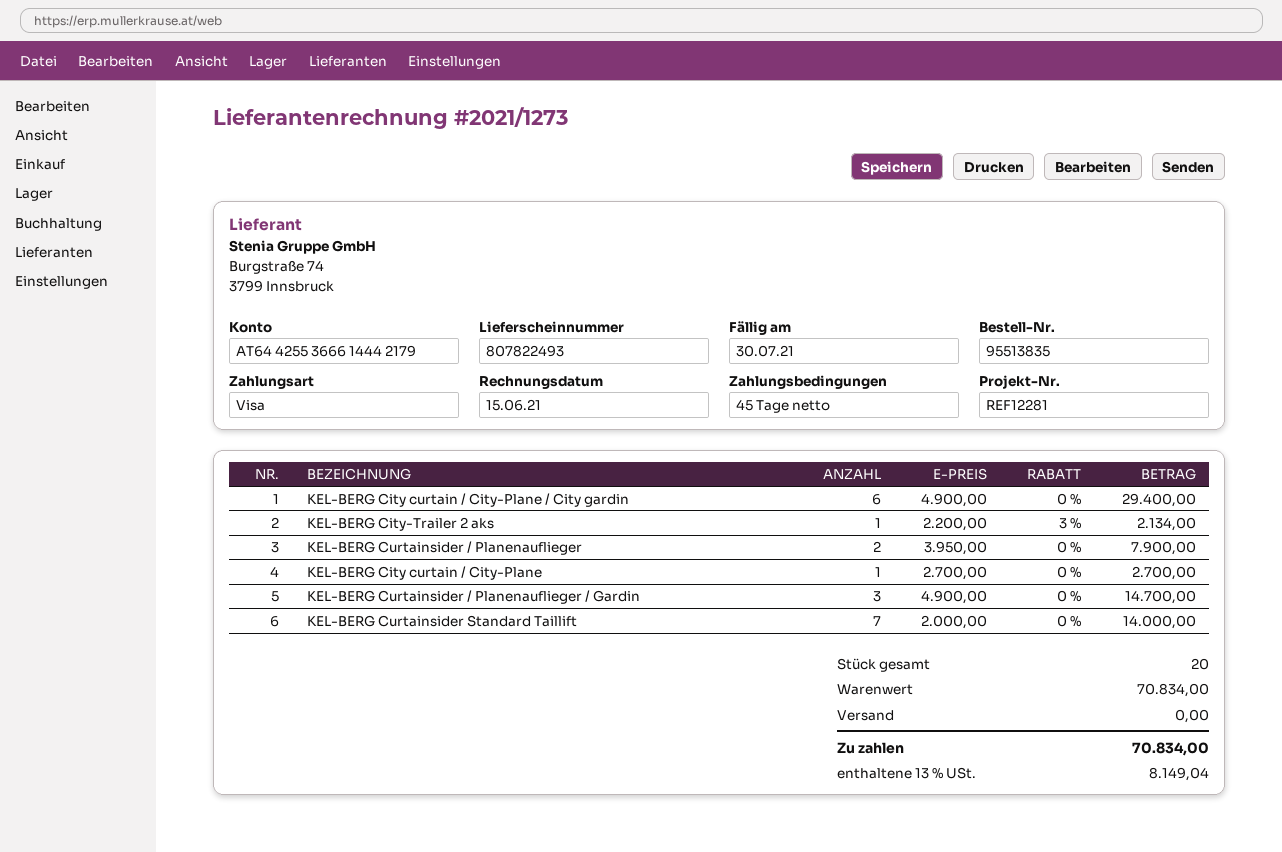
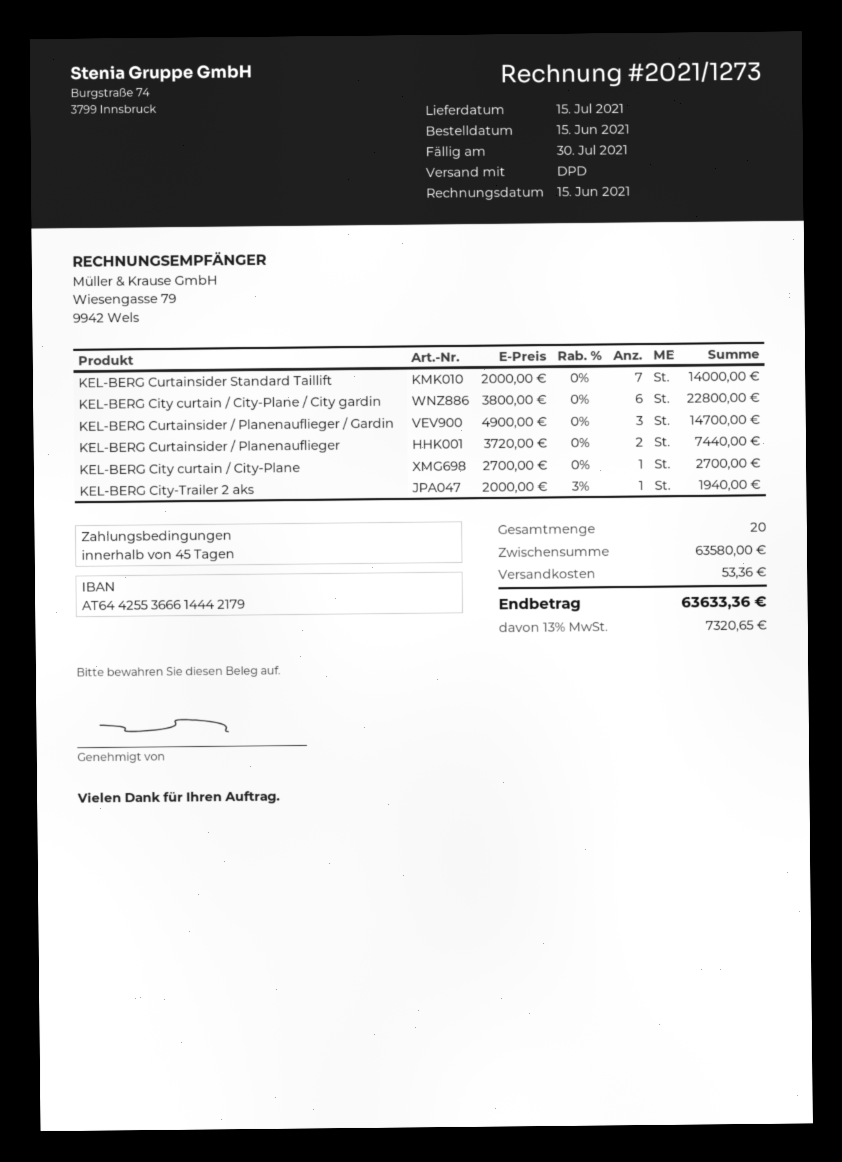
KEL-BERG City curtain / City-Plane / City gardin: 6 x 4900.00 = 29400.00 -> 6 x 3800.00 = 22800.00
KEL-BERG City-Trailer 2 aks: 1 x 2200.00 - 3% = 2134.00 -> 1 x 2000.00 - 3% = 1940.00
KEL-BERG Curtainsider / Planenauflieger: 2 x 3950.00 = 7900.00 -> 2 x 3720.00 = 7440.00
subtotal: 70834.00 -> 63580.00
shipping: 0.00 -> 53.36
tax: 13% = 8149.04 -> 13% = 7320.65
total: 70834.00 -> 63633.36

